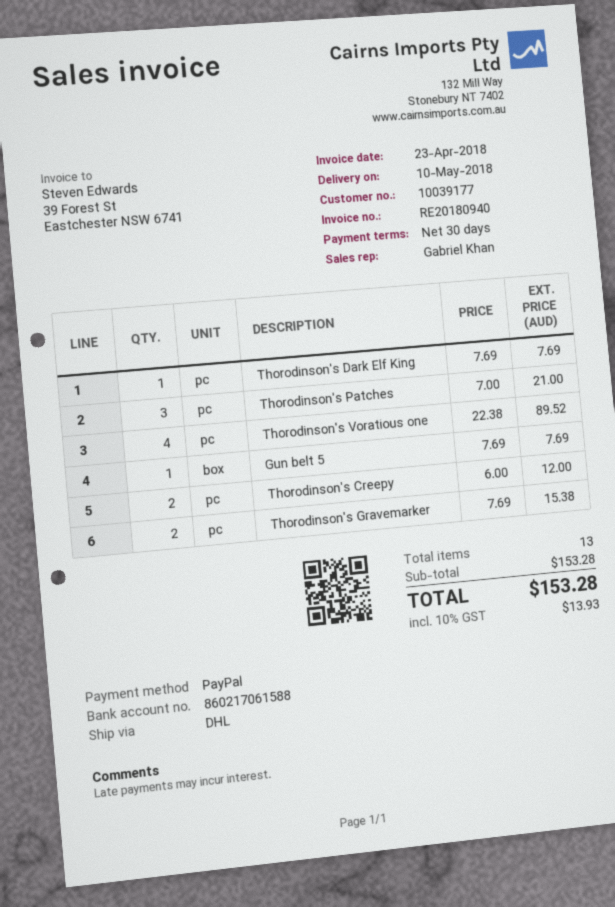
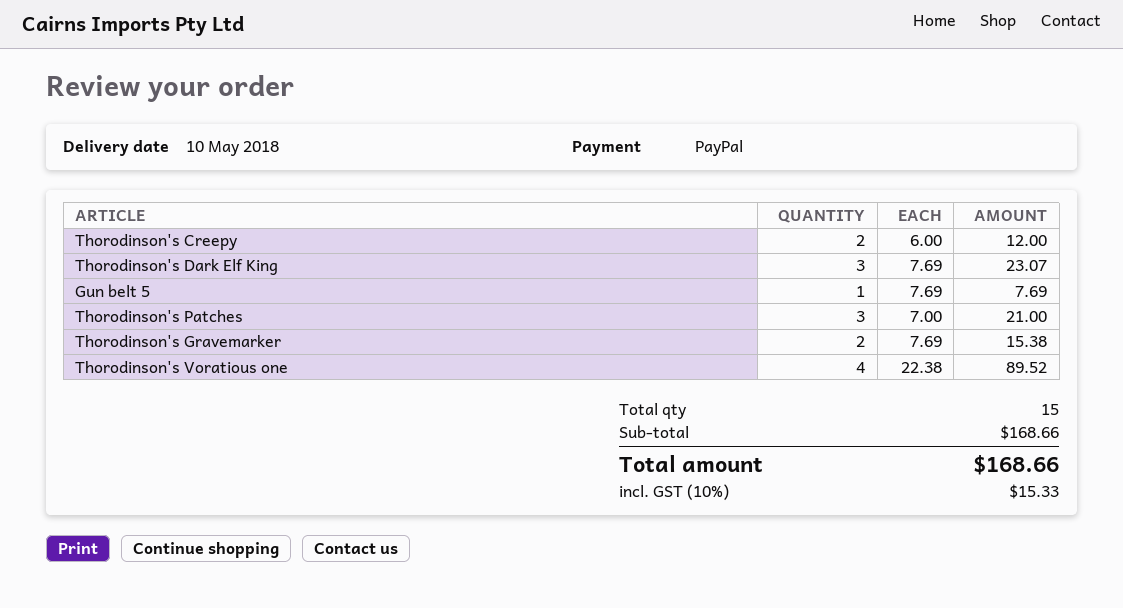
Thorodinson's Dark Elf King: 1 x 7.69 = 7.69 -> 3 x 7.69 = 23.07
total quantity: 13 -> 15
subtotal: 153.28 -> 168.66
tax: 10% = 13.93 -> 10% = 15.33
total: 153.28 -> 168.66

